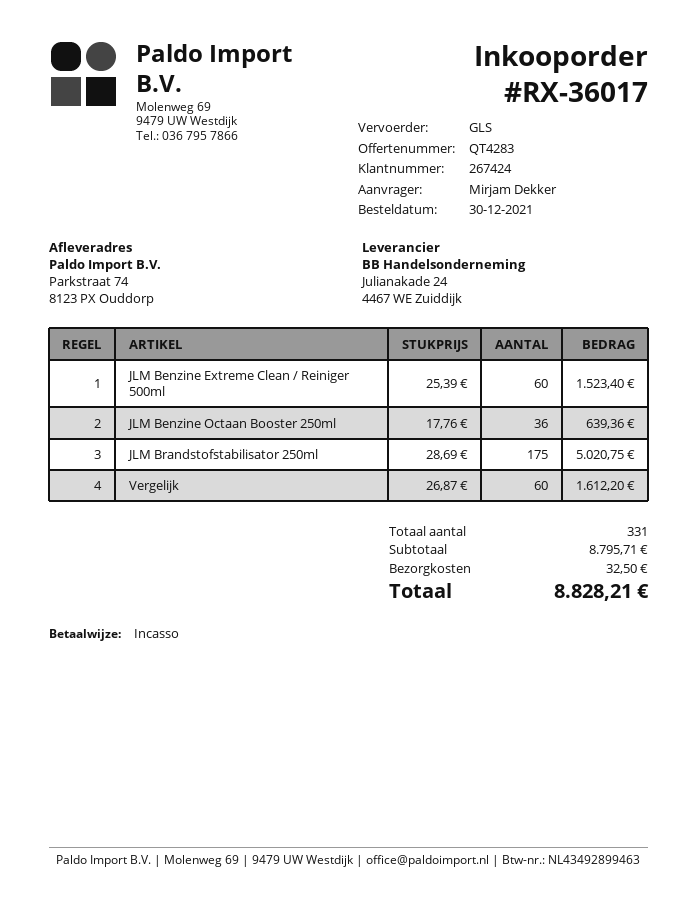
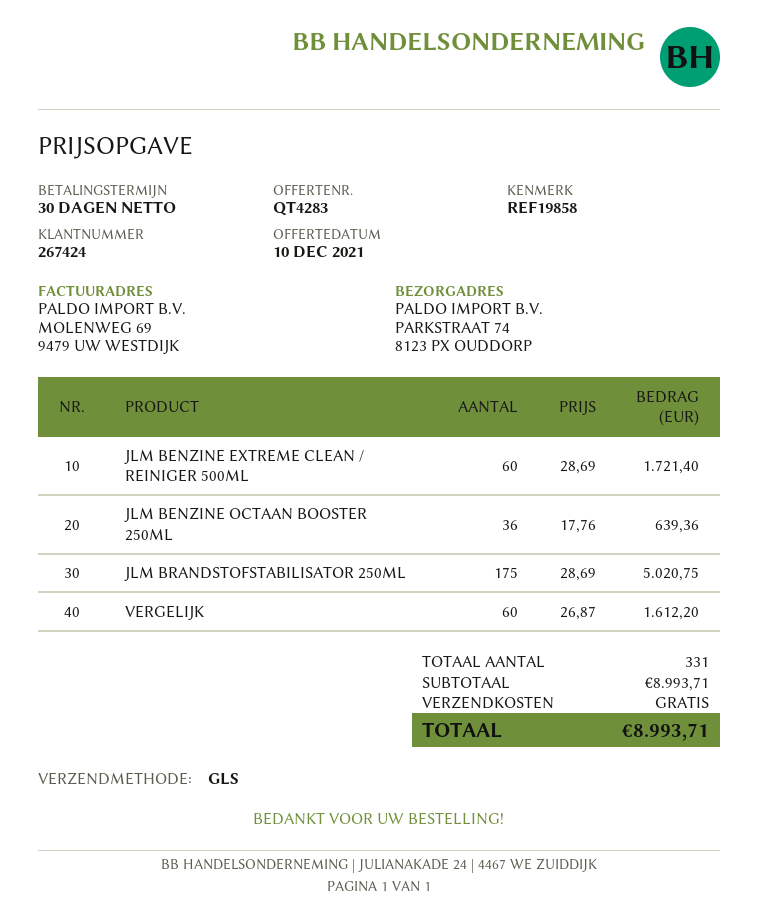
JLM Benzine Extreme Clean / Reiniger 500ml: 60 x 25.39 = 1523.40 -> 60 x 28.69 = 1721.40
subtotal: 8795.71 -> 8993.71
shipping: 32.50 -> 0.00
total: 8828.21 -> 8993.71

